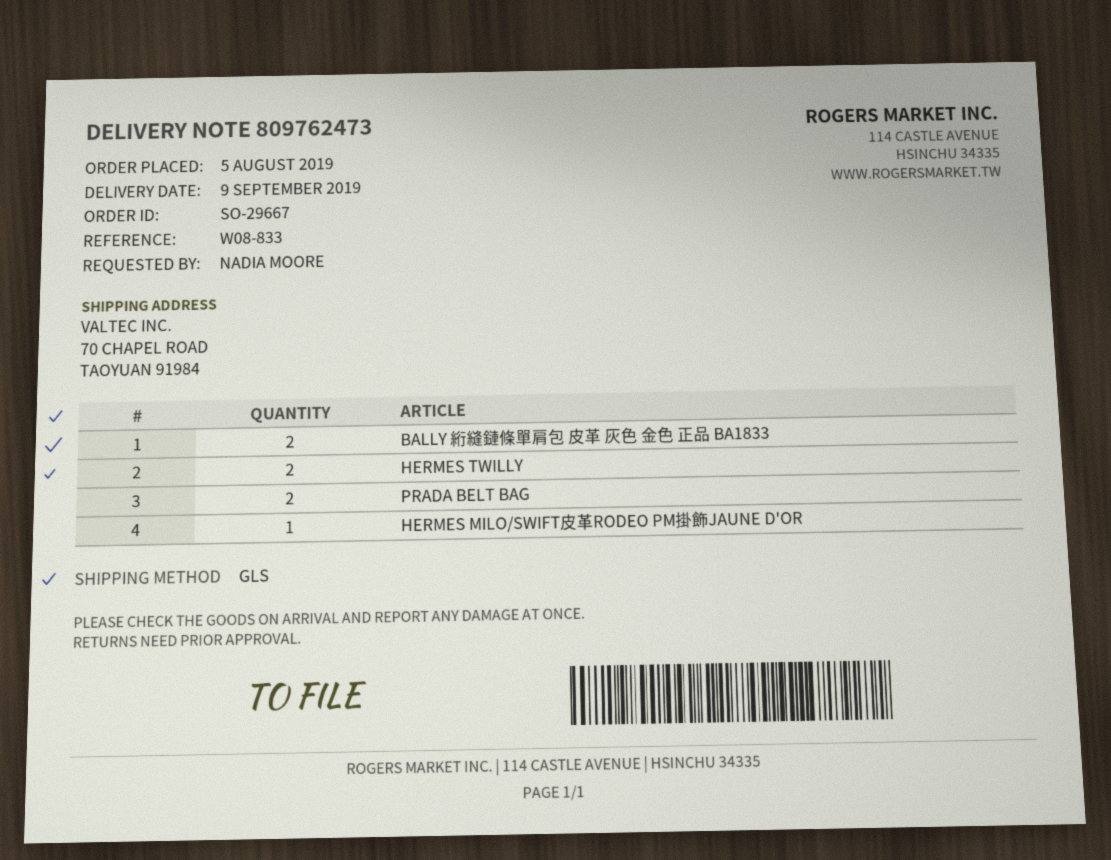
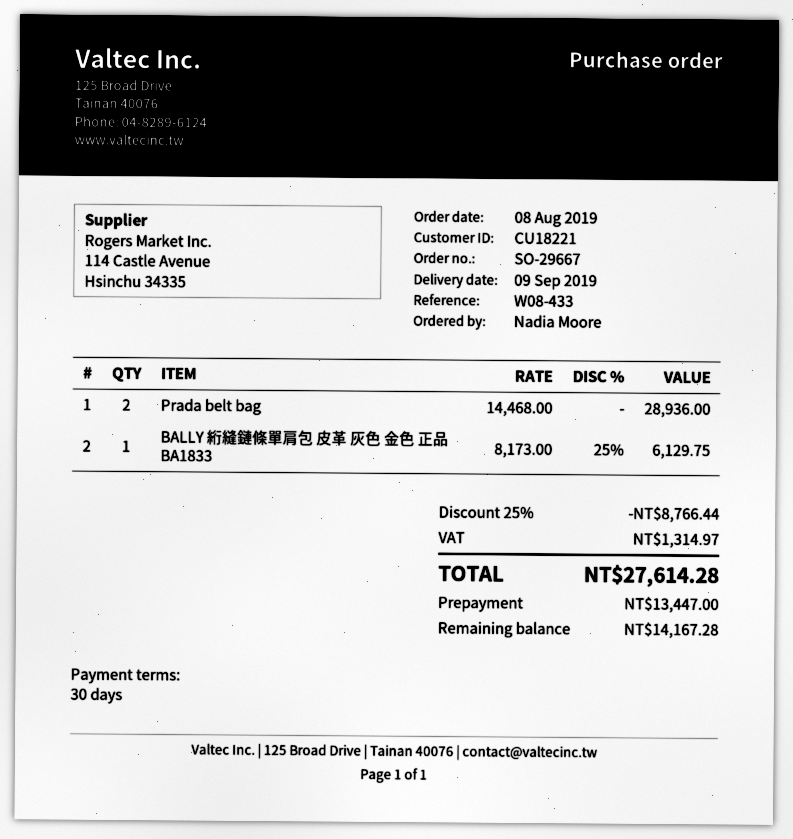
order date: 2019-08-05 -> 2019-08-08
reference: W08-833 -> W08-433
BALLY 絎縫鏈條單肩包 皮革 灰色 金色 正品 BA1833: 2 -> 1
HERMES TWILLY: 2 -> none
HERMES MILO/SWIFT皮革RODEO PM掛飾JAUNE D'OR: 1 -> none

